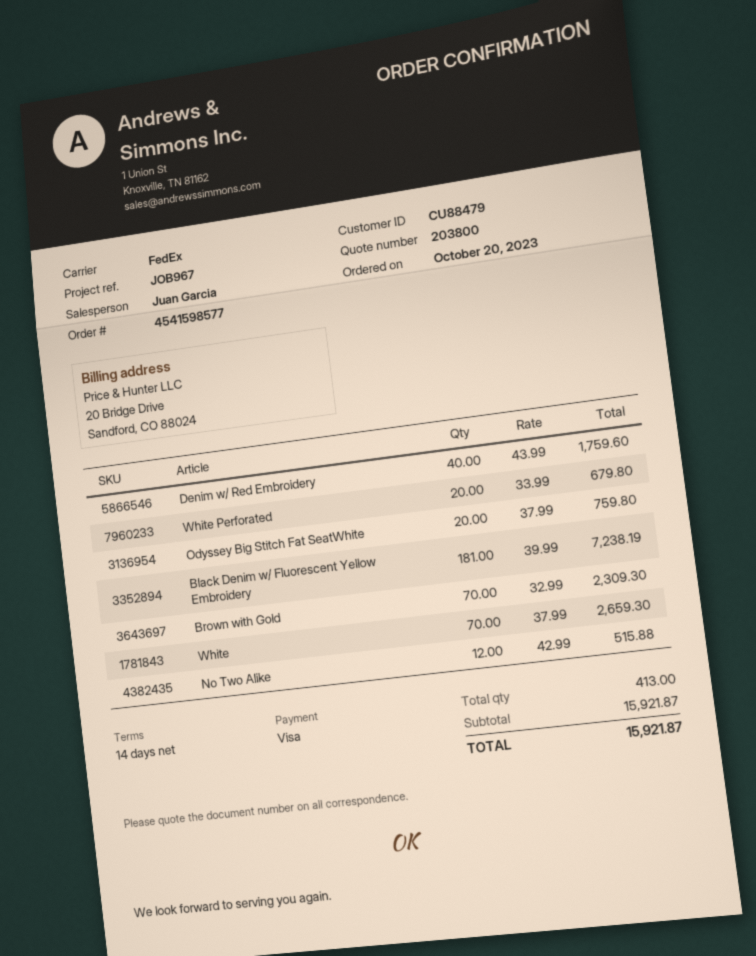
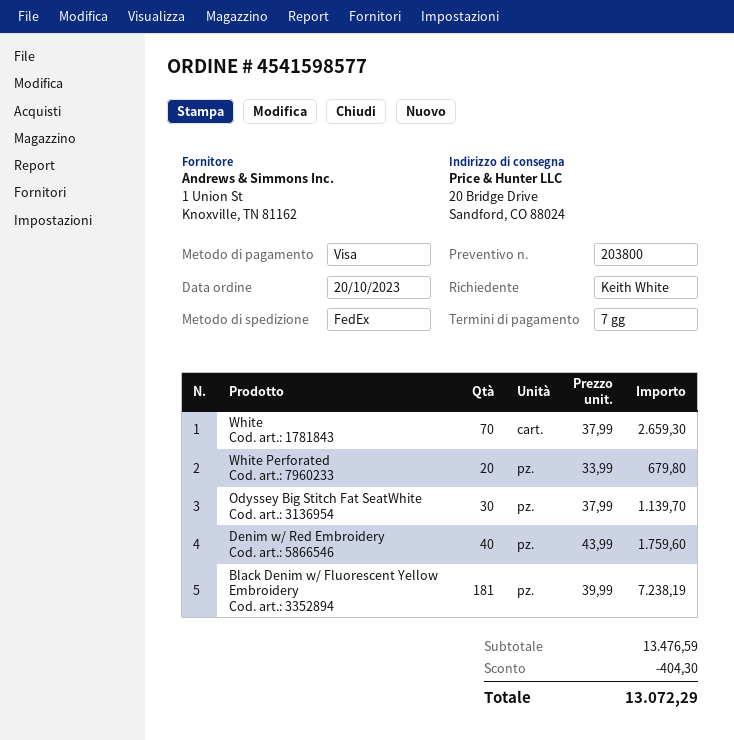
payment terms: 14 days -> 7 days
Odyssey Big Stitch Fat SeatWhite: 20 x 37.99 = 759.80 -> 30 x 37.99 = 1139.70
Brown with Gold: 70 x 32.99 = 2309.30 -> none
No Two Alike: 12 x 42.99 = 515.88 -> none
subtotal: 15921.87 -> 13476.59
discount: none -> 404.30
total: 15921.87 -> 13072.29

